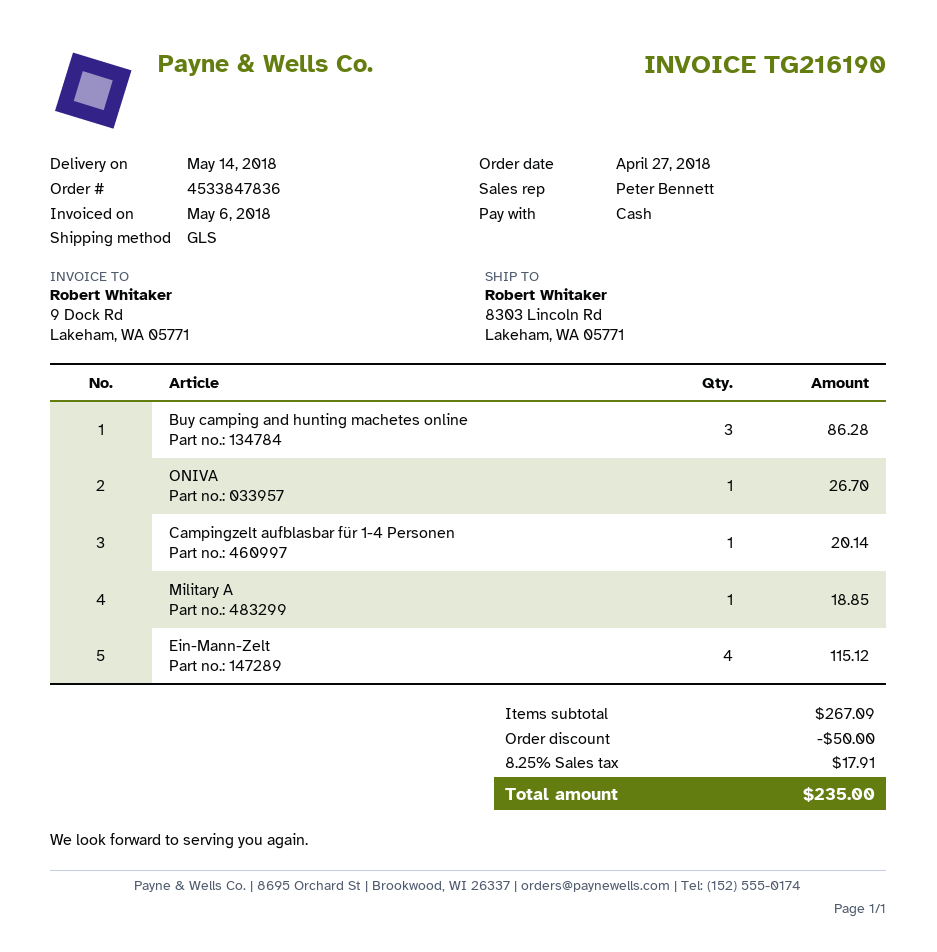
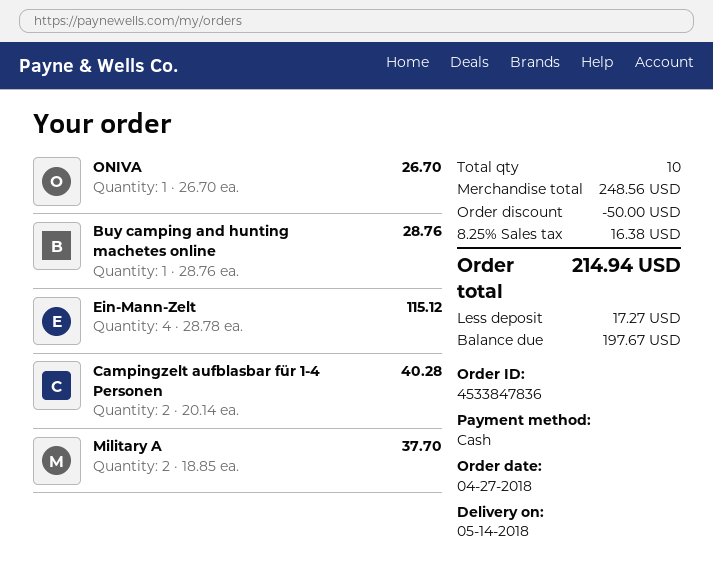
Buy camping and hunting machetes online: 3 for 86.28 -> 1 for 28.76
Campingzelt aufblasbar für 1-4 Personen: 1 for 20.14 -> 2 for 40.28
Military A: 1 for 18.85 -> 2 for 37.70
subtotal: 267.09 -> 248.56
tax: 8.25% = 17.91 -> 8.25% = 16.38
total: 235.00 -> 214.94

